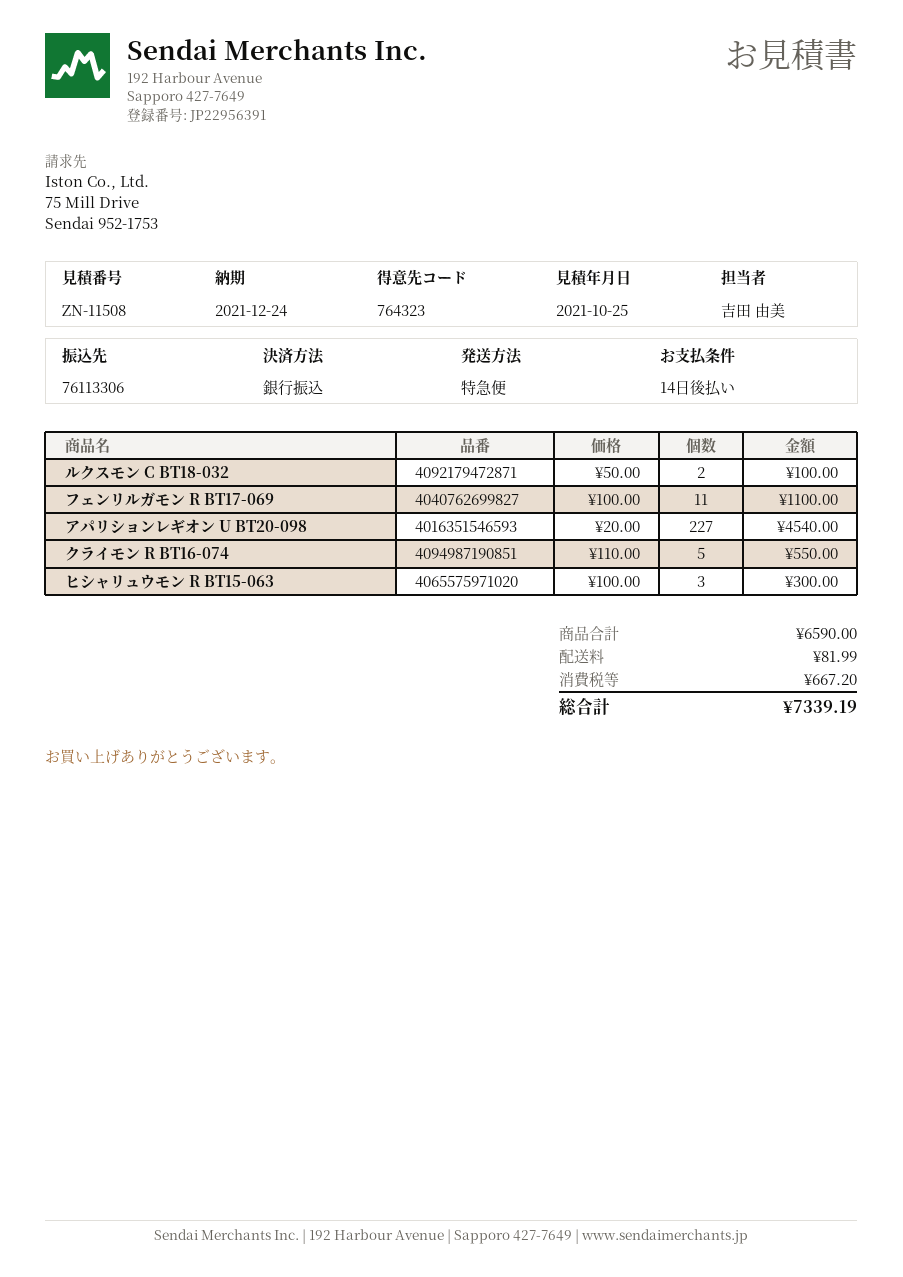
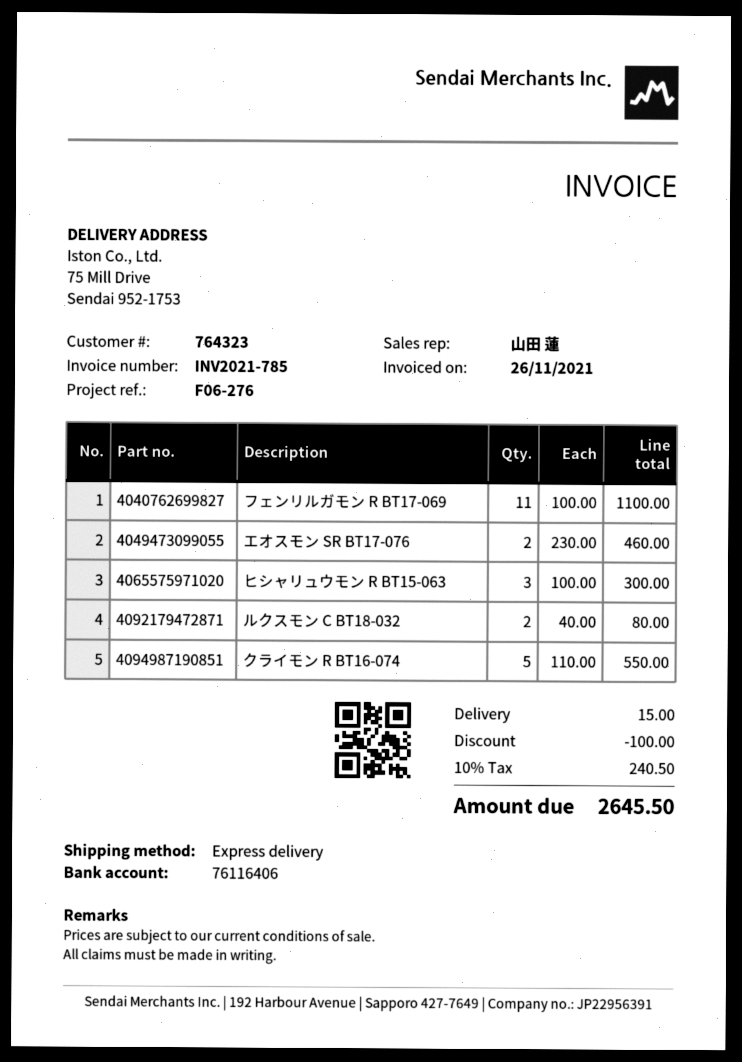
sales rep: 吉田 由美 -> 山田 蓮
bank account: 76113306 -> 76116406
ルクスモン C BT18-032: 2 x 50.00 = 100.00 -> 2 x 40.00 = 80.00
アパリションレギオン U BT20-098: 227 x 20.00 = 4540.00 -> none
エオスモン SR BT17-076: none -> 2 x 230.00 = 460.00
discount: none -> 100.00
shipping: 81.99 -> 15.00
tax: 667.20 -> 240.50
total: 7339.19 -> 2645.50

